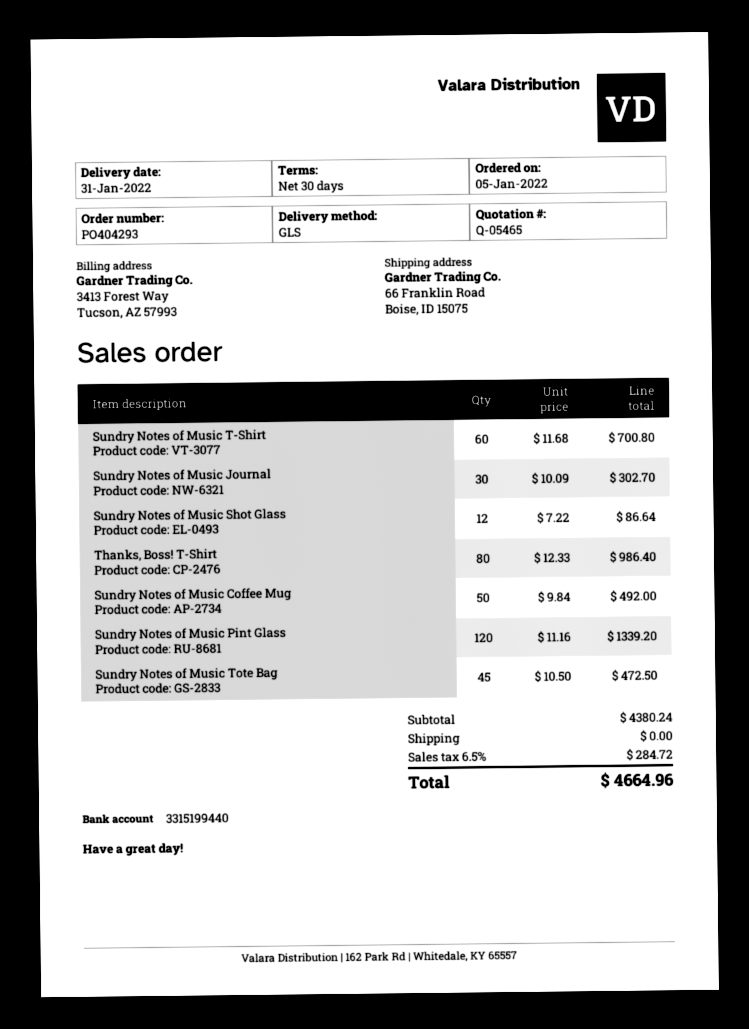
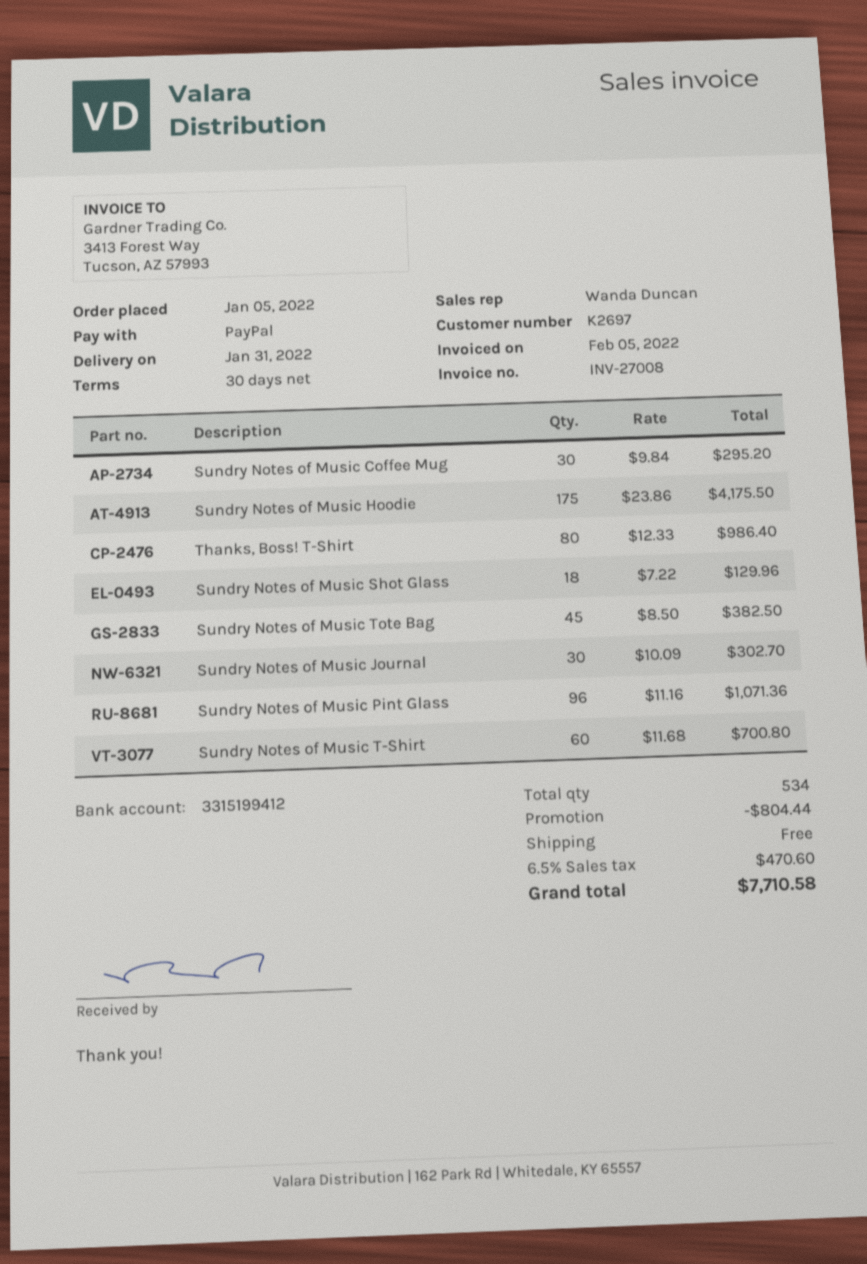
bank account: 3315199440 -> 3315199412
Sundry Notes of Music Shot Glass: 12 x 7.22 = 86.64 -> 18 x 7.22 = 129.96
Sundry Notes of Music Coffee Mug: 50 x 9.84 = 492.00 -> 30 x 9.84 = 295.20
Sundry Notes of Music Pint Glass: 120 x 11.16 = 1339.20 -> 96 x 11.16 = 1071.36
Sundry Notes of Music Tote Bag: 45 x 10.50 = 472.50 -> 45 x 8.50 = 382.50
Sundry Notes of Music Hoodie: none -> 175 x 23.86 = 4175.50
discount: none -> 804.44
tax: 6.5% = 284.72 -> 6.5% = 470.60
total: 4664.96 -> 7710.58

